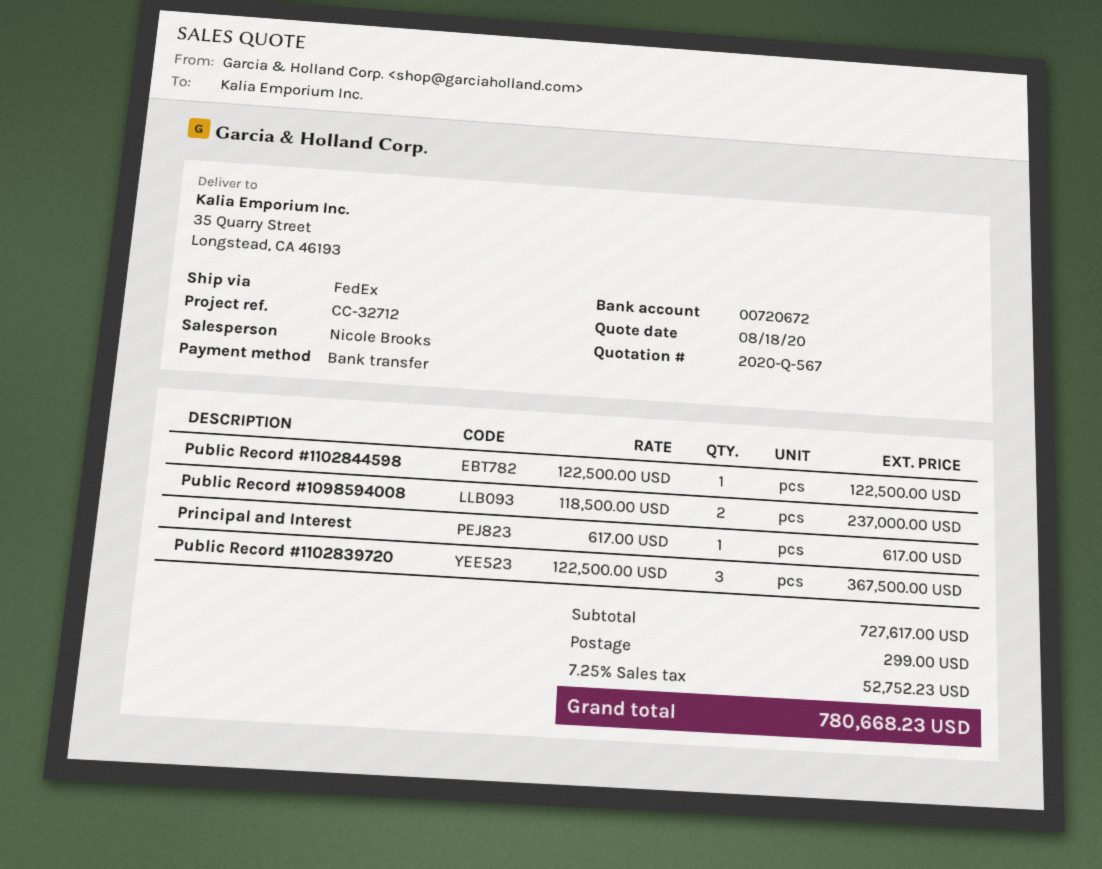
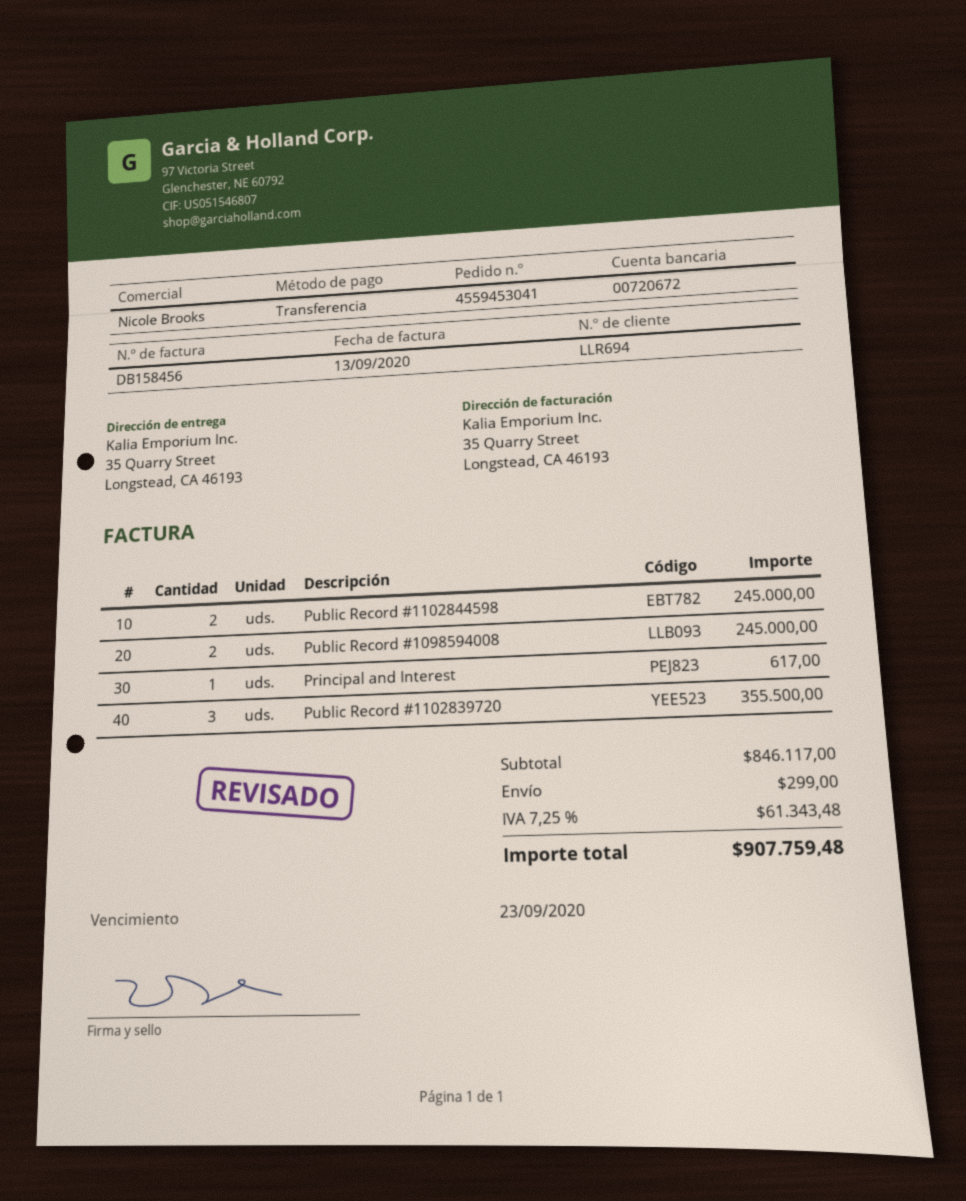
Public Record #1102844598: 1 for 122500.00 -> 2 for 245000.00
Public Record #1098594008: 2 for 237000.00 -> 2 for 245000.00
Public Record #1102839720: 3 for 367500.00 -> 3 for 355500.00
subtotal: 727617.00 -> 846117.00
tax: 7.25% = 52752.23 -> 7.25% = 61343.48
total: 780668.23 -> 907759.48

